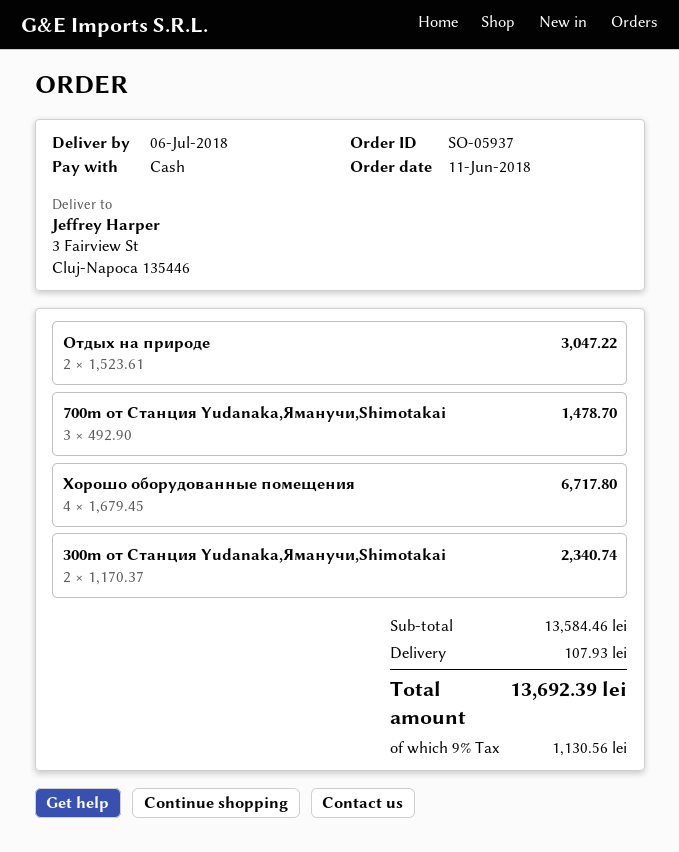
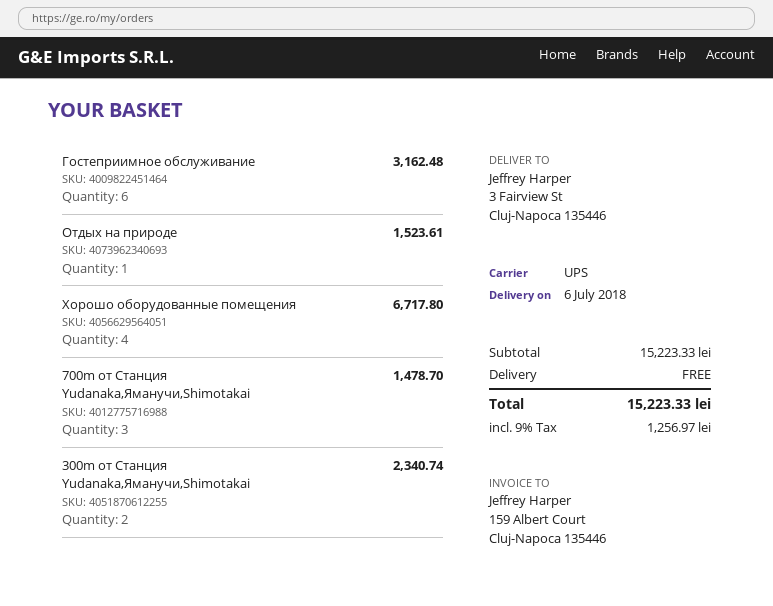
Отдых на природе: 2 for 3047.22 -> 1 for 1523.61
Гостеприимное обслуживание: none -> 6 for 3162.48
subtotal: 13584.46 -> 15223.33
shipping: 107.93 -> 0.00
tax: 9% = 1130.56 -> 9% = 1256.97
total: 13692.39 -> 15223.33

